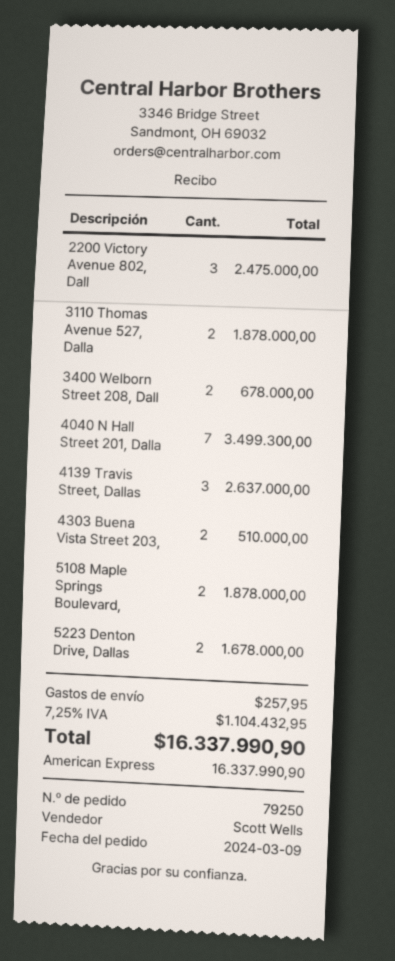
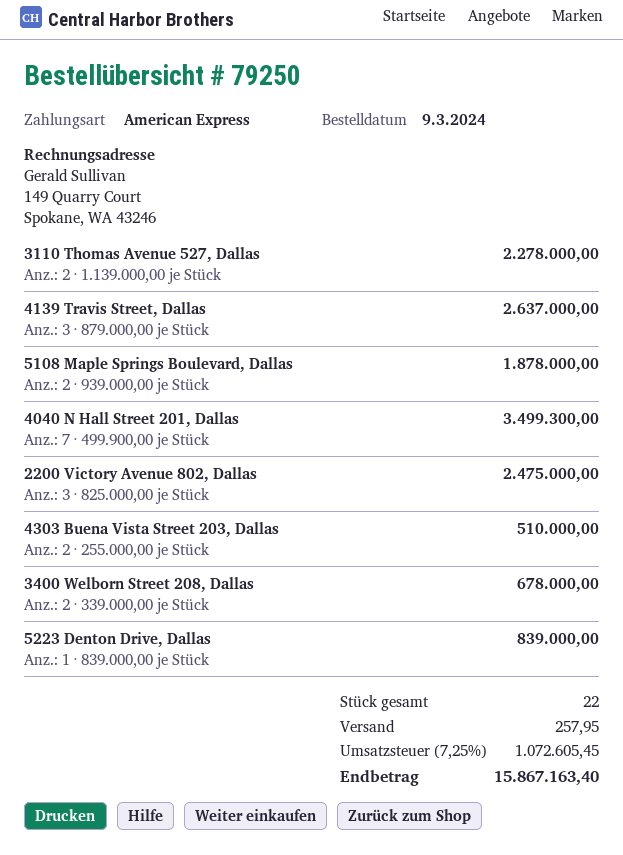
3110 Thomas Avenue 527, Dalla: 2 for 1878000.00 -> 2 for 2278000.00
5223 Denton Drive, Dallas: 2 for 1678000.00 -> 1 for 839000.00
tax: 7.25% = 1104432.95 -> 7.25% = 1072605.45
total: 16337990.90 -> 15867163.40

